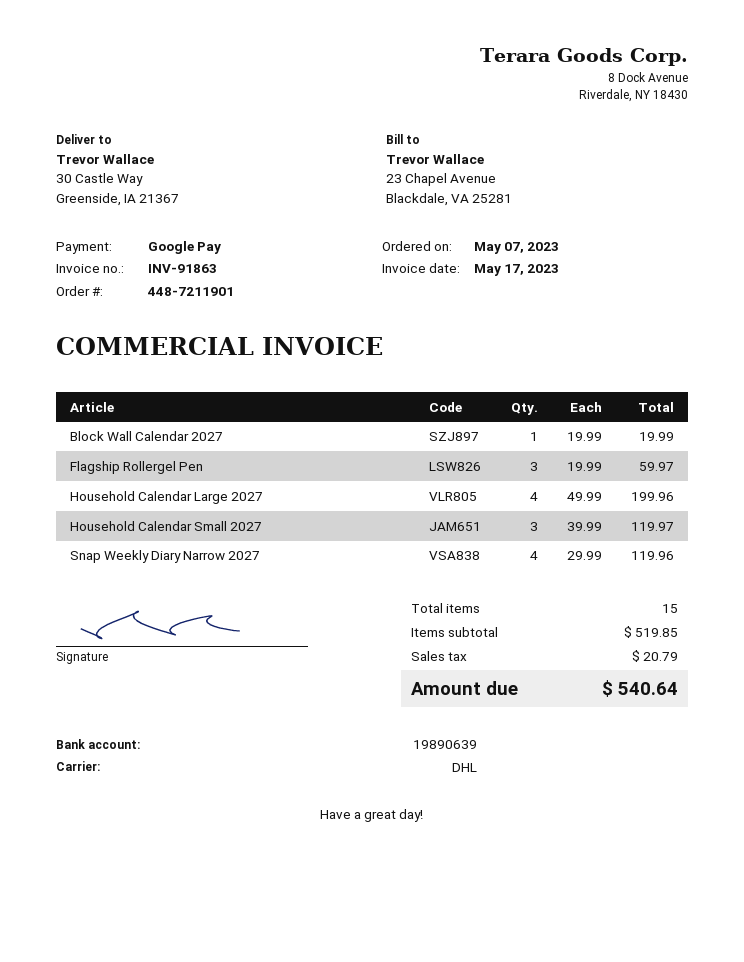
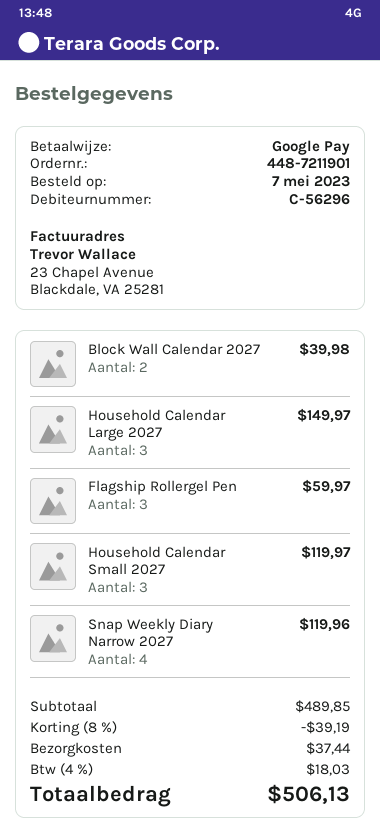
Block Wall Calendar 2027: 1 for 19.99 -> 2 for 39.98
Household Calendar Large 2027: 4 for 199.96 -> 3 for 149.97
subtotal: 519.85 -> 489.85
discount: none -> 8% = 39.19
shipping: none -> 37.44
tax: 20.79 -> 18.03
total: 540.64 -> 506.13

